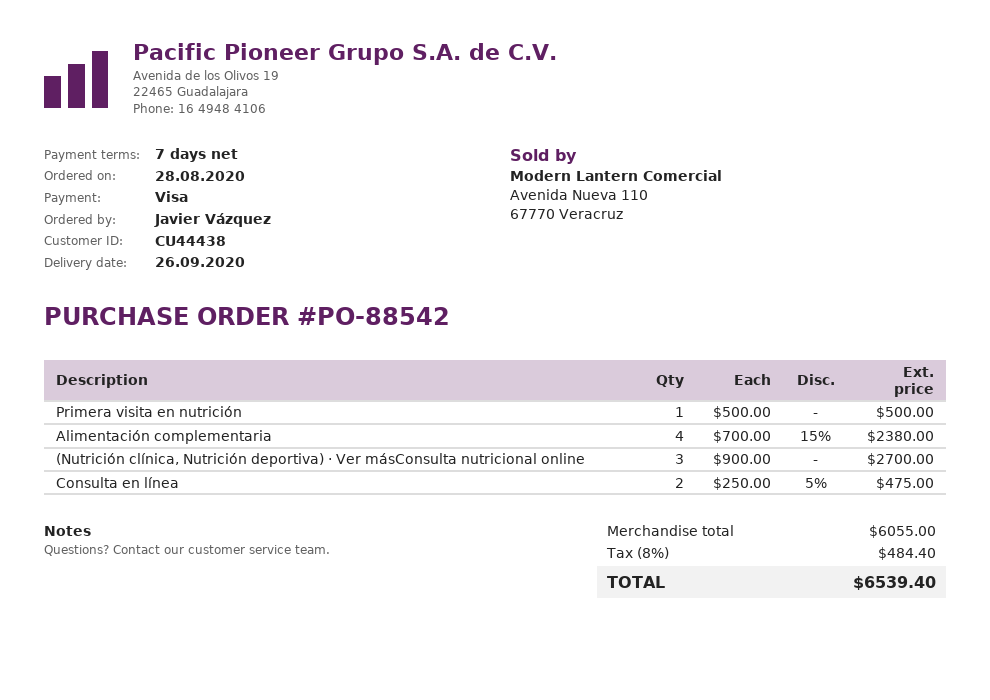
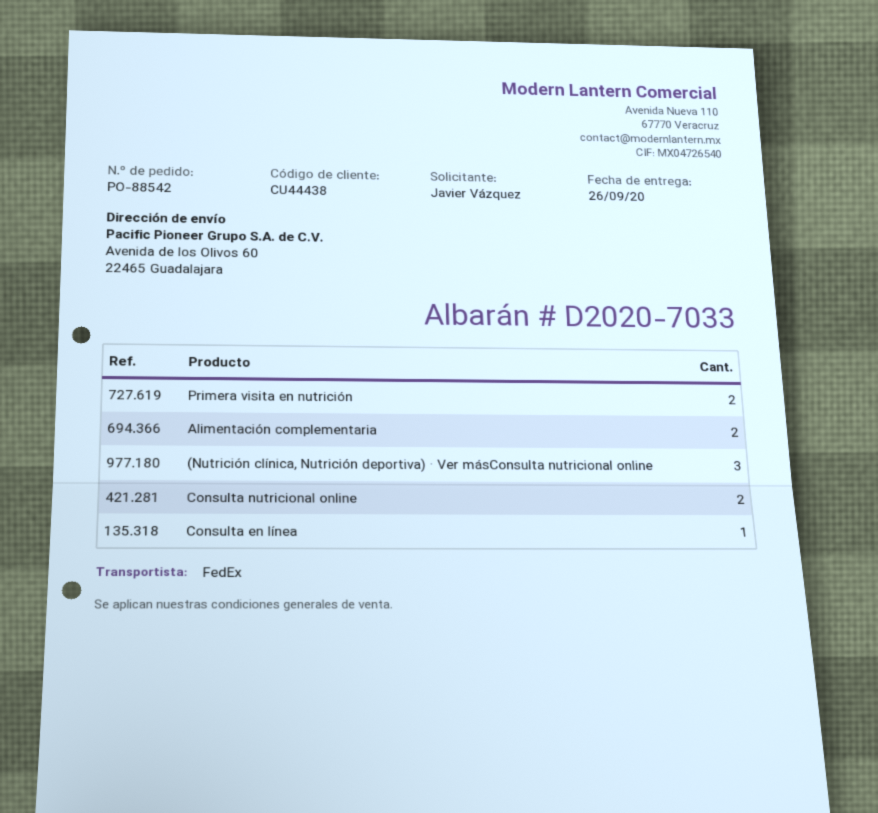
Primera visita en nutrición: 1 -> 2
Alimentación complementaria: 4 -> 2
Consulta en línea: 2 -> 1
Consulta nutricional online: none -> 2

